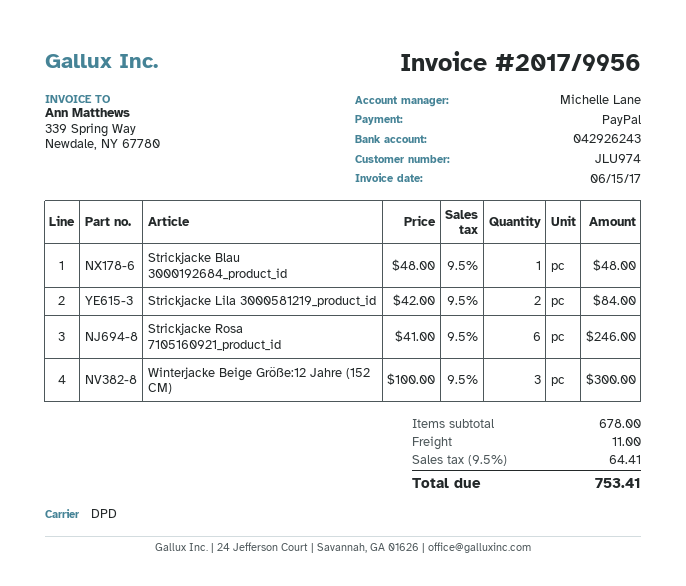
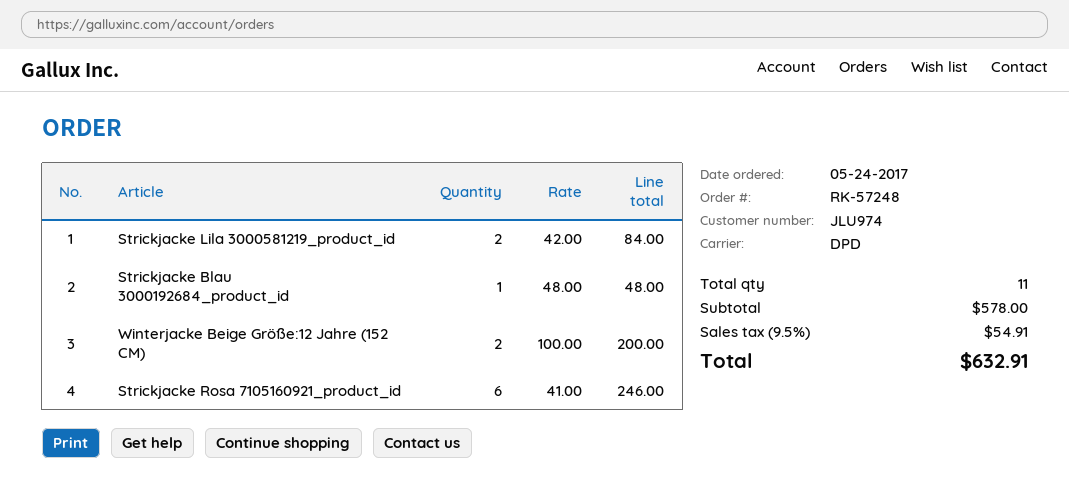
Winterjacke Beige Größe:12 Jahre (152 CM): 3 x 100.00 = 300.00 -> 2 x 100.00 = 200.00
subtotal: 678.00 -> 578.00
shipping: 11.00 -> none
tax: 9.5% = 64.41 -> 9.5% = 54.91
total: 753.41 -> 632.91

